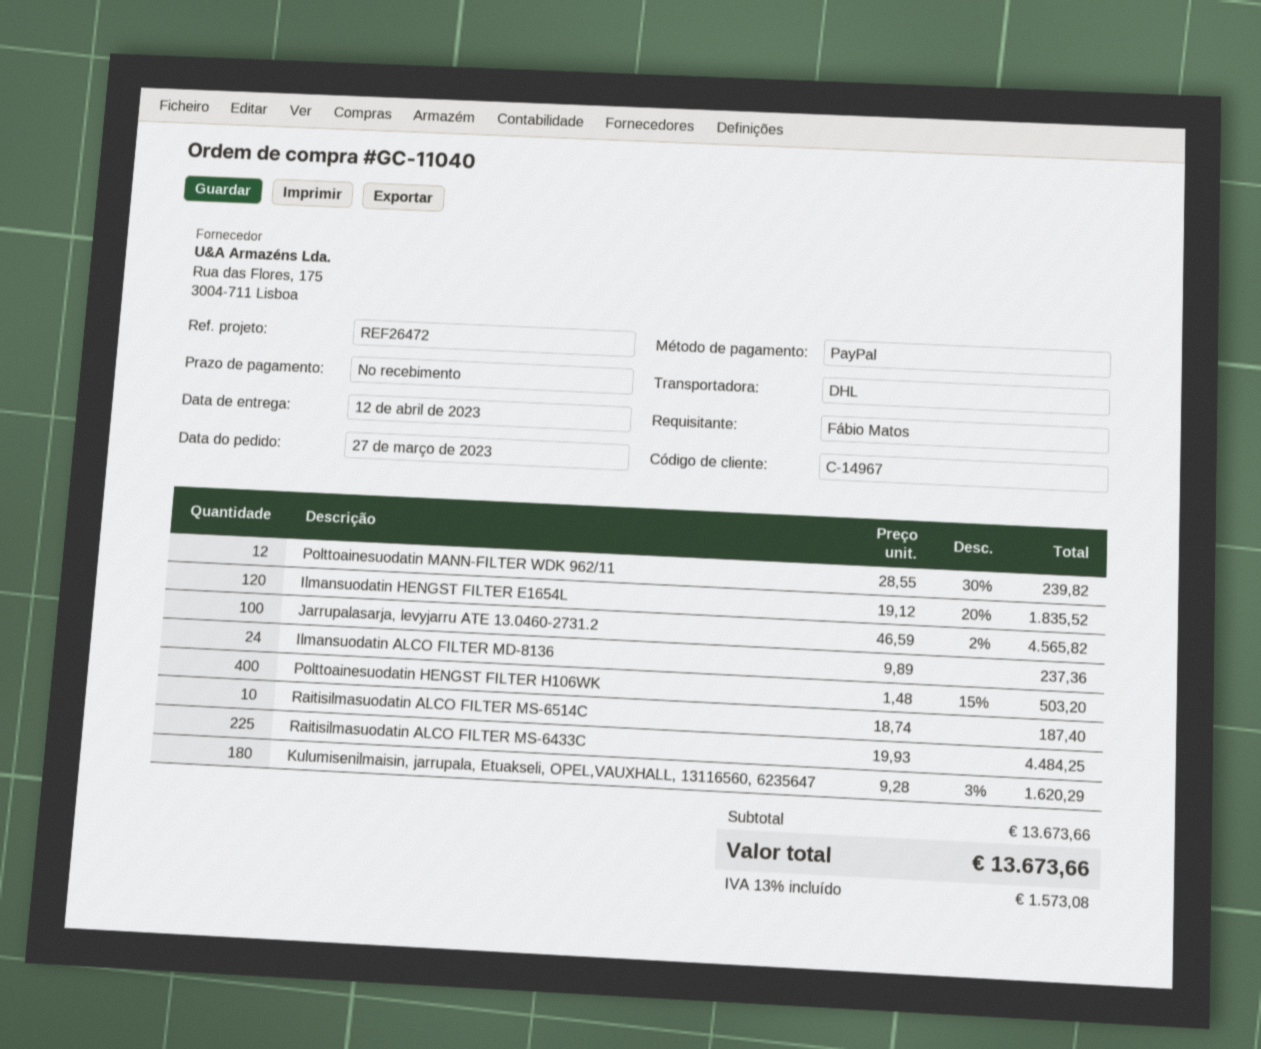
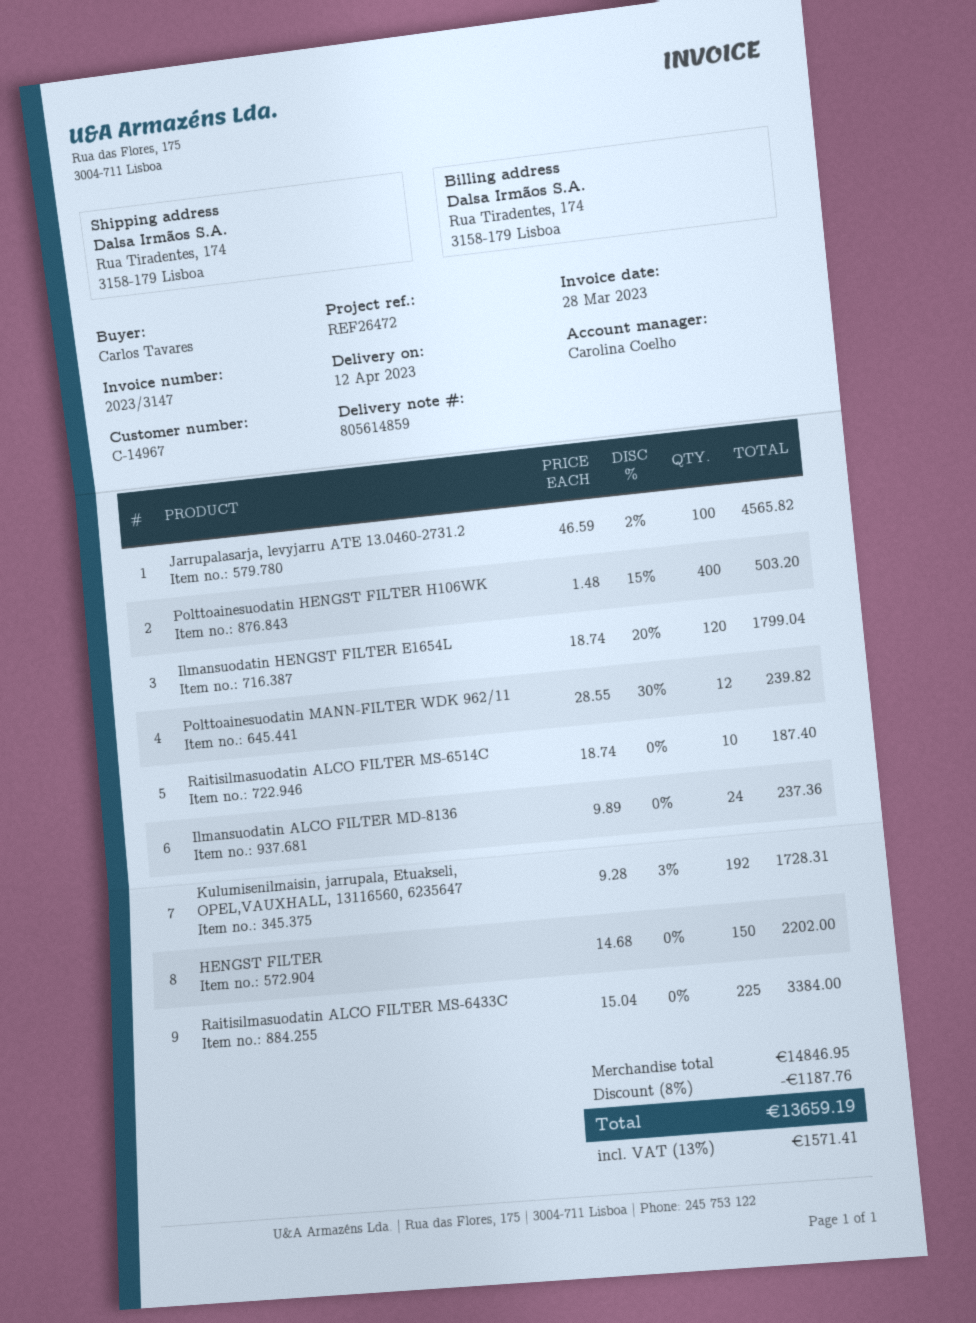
ordered by: Fábio Matos -> Carlos Tavares
Ilmansuodatin HENGST FILTER E1654L: 120 x 19.12 - 20% = 1835.52 -> 120 x 18.74 - 20% = 1799.04
Raitisilmasuodatin ALCO FILTER MS-6433C: 225 x 19.93 = 4484.25 -> 225 x 15.04 = 3384.00
Kulumisenilmaisin, jarrupala, Etuakseli, OPEL,VAUXHALL, 13116560, 6235647: 180 x 9.28 - 3% = 1620.29 -> 192 x 9.28 - 3% = 1728.31
HENGST FILTER: none -> 150 x 14.68 = 2202.00
subtotal: 13673.66 -> 14846.95
discount: none -> 8% = 1187.76
tax: 13% = 1573.08 -> 13% = 1571.41
total: 13673.66 -> 13659.19

